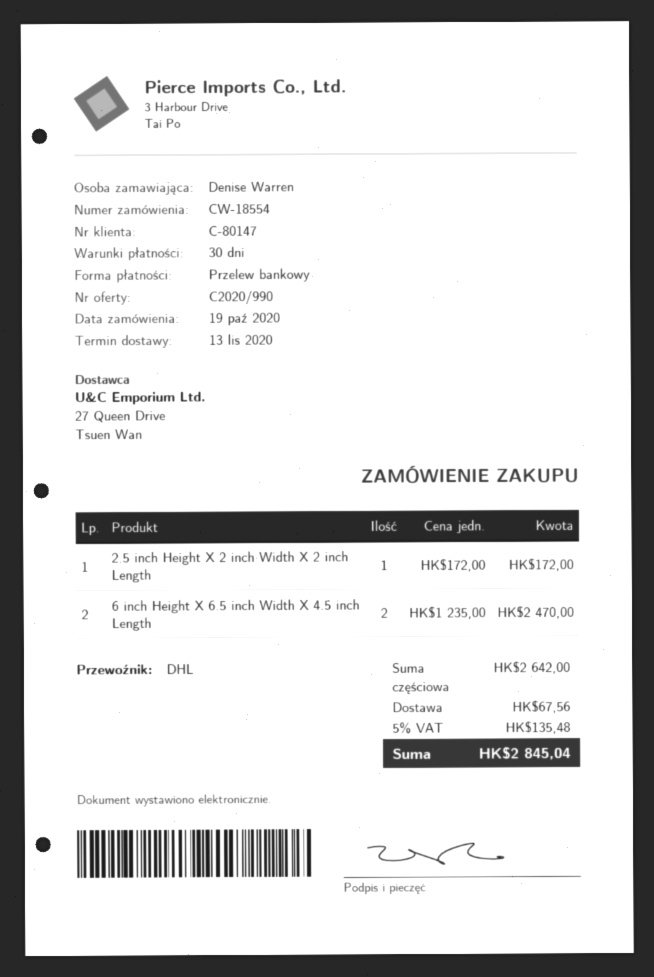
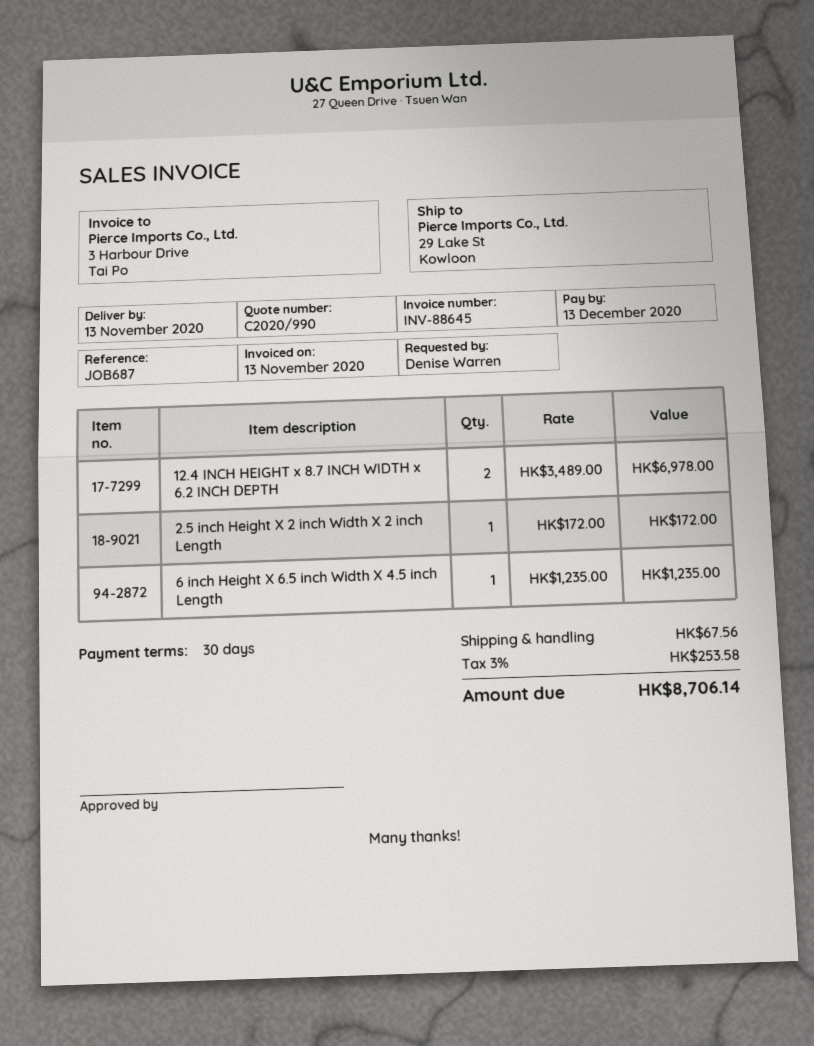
6 inch Height X 6.5 inch Width X 4.5 inch Length: 2 x 1235.00 = 2470.00 -> 1 x 1235.00 = 1235.00
12.4 INCH HEIGHT x 8.7 INCH WIDTH x 6.2 INCH DEPTH: none -> 2 x 3489.00 = 6978.00
tax: 5% = 135.48 -> 3% = 253.58
total: 2845.04 -> 8706.14

